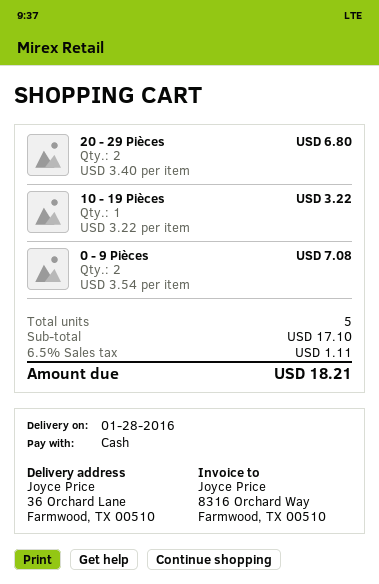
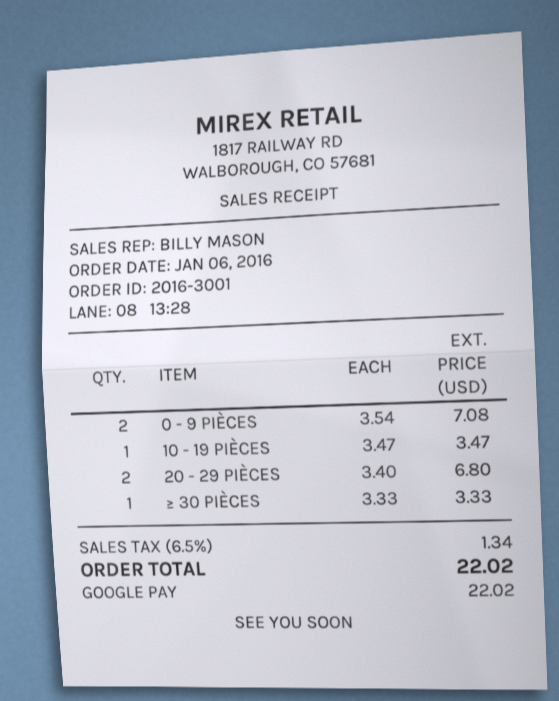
payment method: cash -> Google Pay
10 - 19 Pièces: 1 x 3.22 = 3.22 -> 1 x 3.47 = 3.47
≥ 30 PIÈCES: none -> 1 x 3.33 = 3.33
tax: 6.5% = 1.11 -> 6.5% = 1.34
total: 18.21 -> 22.02

